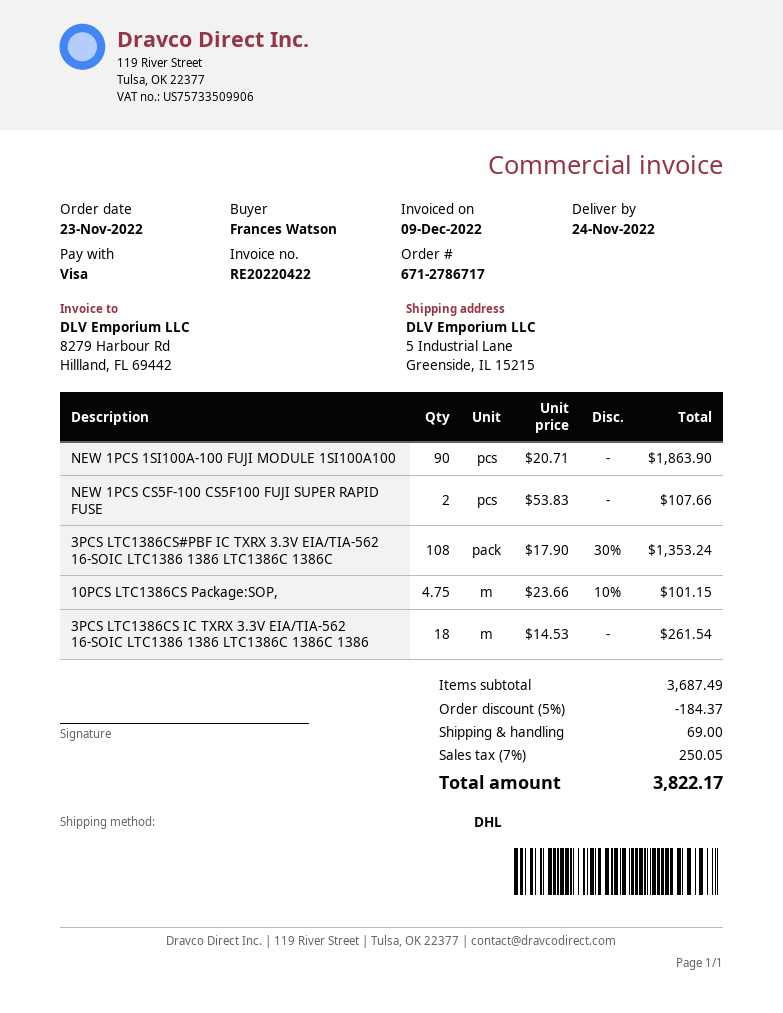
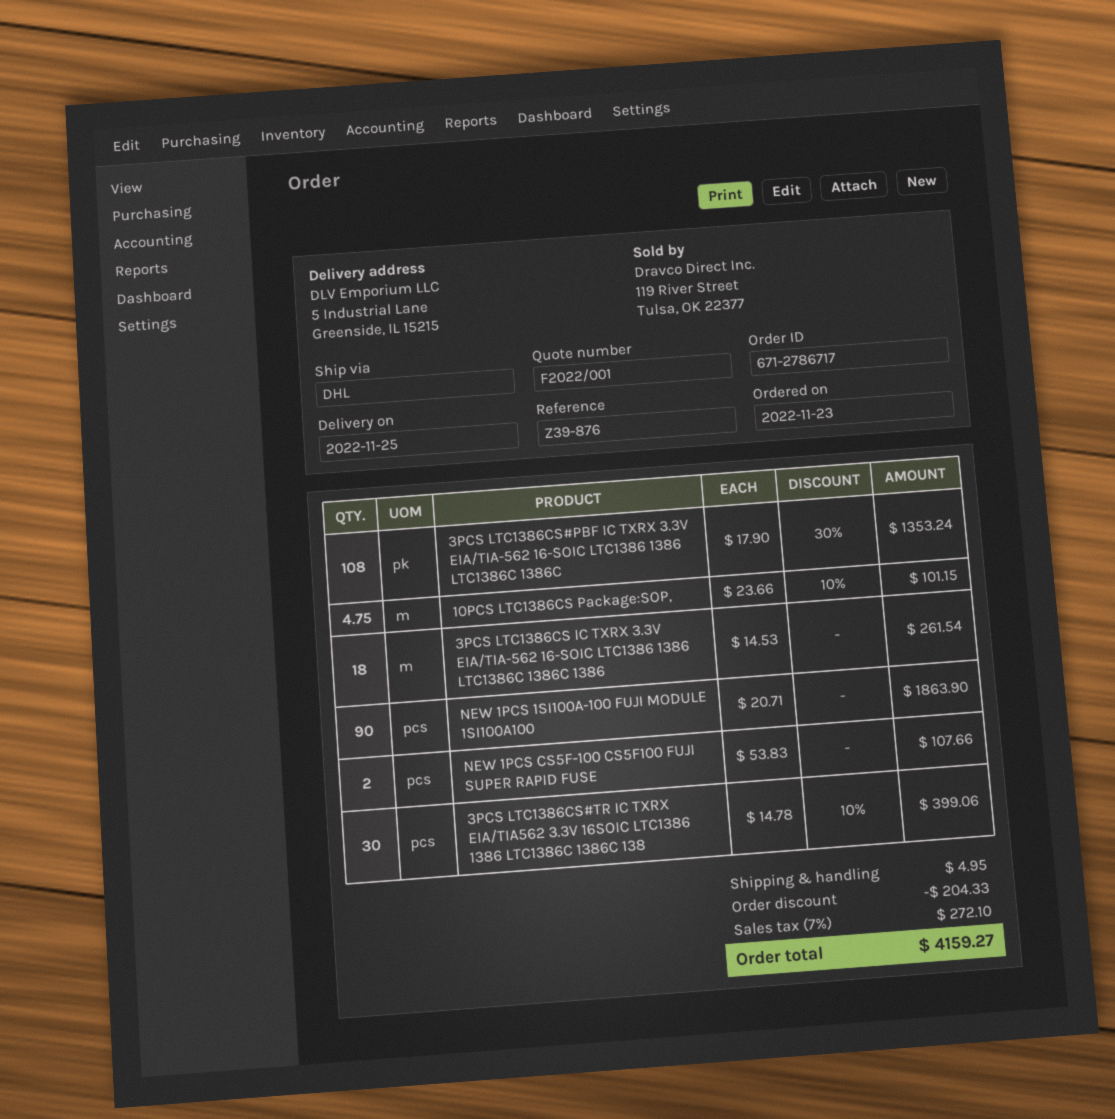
delivery date: 2022-11-24 -> 2022-11-25
3PCS LTC1386CS#TR IC TXRX EIA/TIA562 3.3V 16SOIC LTC1386 1386 LTC1386C 1386C 138: none -> 30 x 14.78 - 10% = 399.06
discount: 184.37 -> 204.33
shipping: 69.00 -> 4.95
tax: 7% = 250.05 -> 7% = 272.10
total: 3822.17 -> 4159.27

